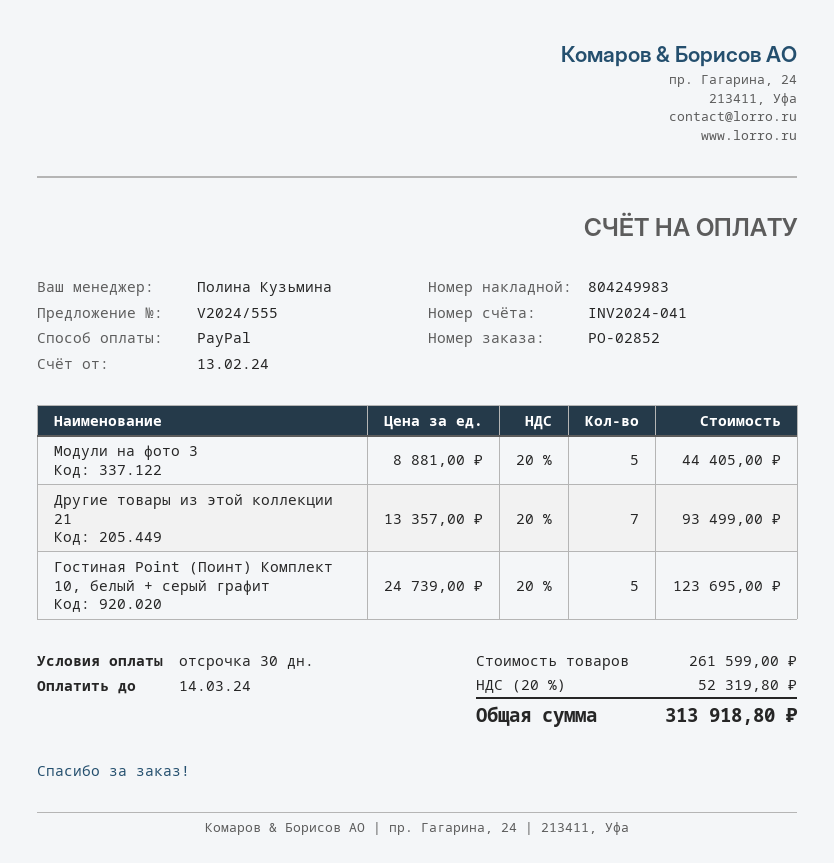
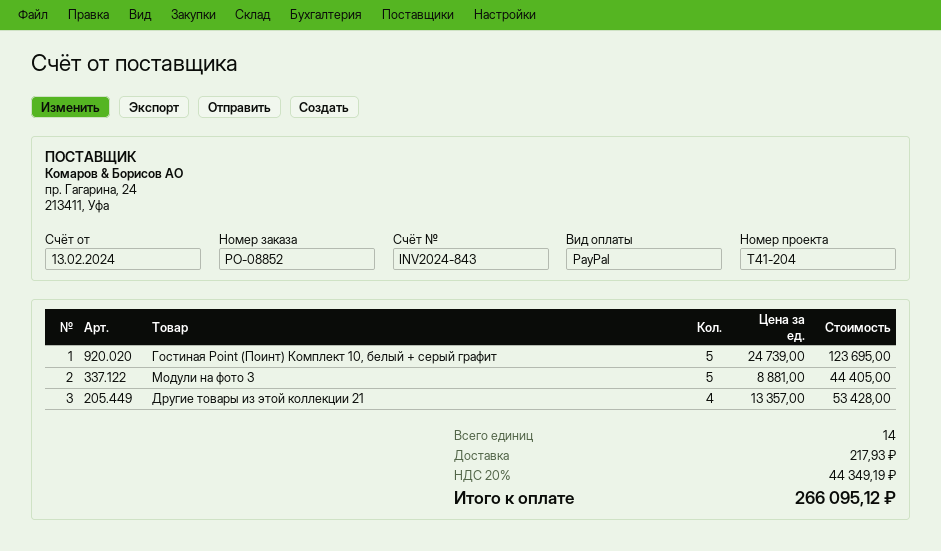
order number: PO-02852 -> PO-08852
invoice number: INV2024-041 -> INV2024-843
Другие товары из этой коллекции 21: 7 x 13357.00 = 93499.00 -> 4 x 13357.00 = 53428.00
shipping: none -> 217.93
tax: 20% = 52319.80 -> 20% = 44349.19
total: 313918.80 -> 266095.12

